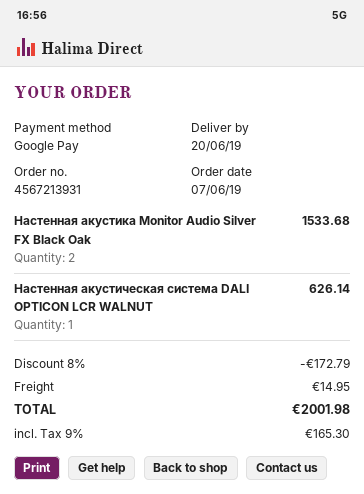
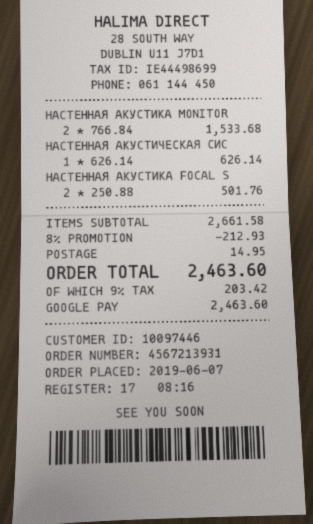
НАСТЕННАЯ АКУСТИКА FOCAL S: none -> 2 for 501.76
discount: 8% = 172.79 -> 8% = 212.93
tax: 9% = 165.30 -> 9% = 203.42
total: 2001.98 -> 2463.60

